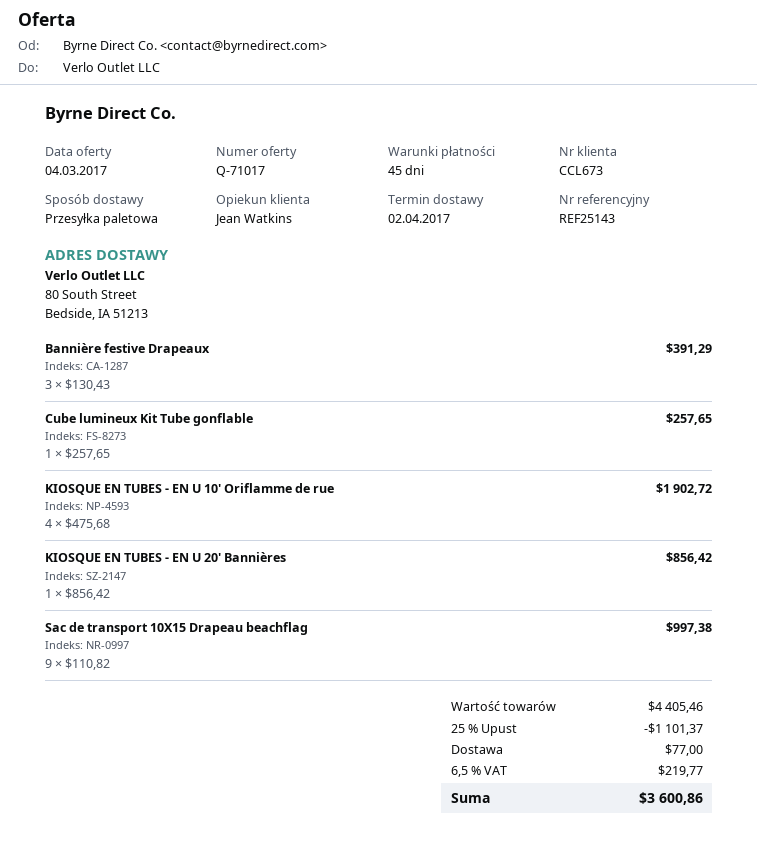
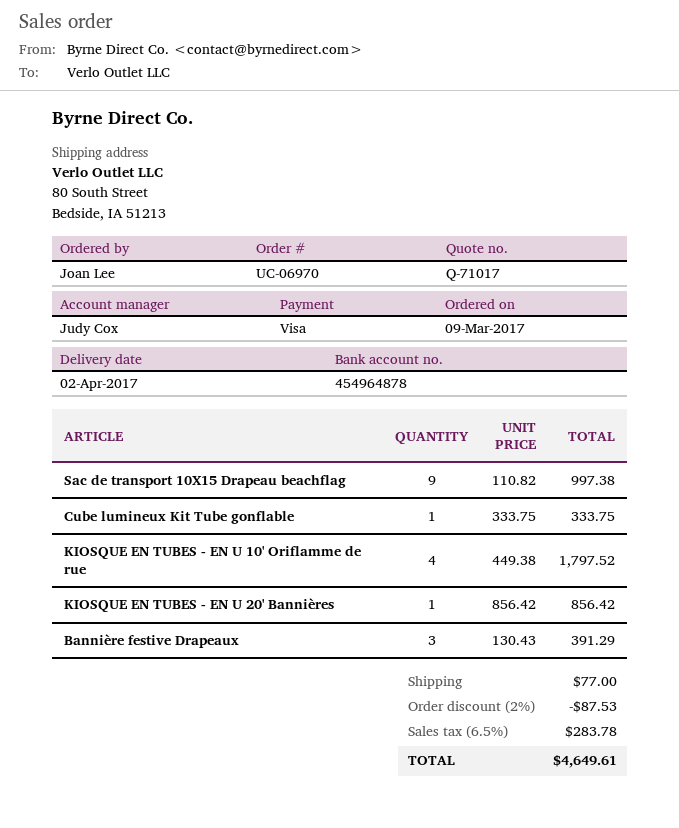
sales rep: Jean Watkins -> Judy Cox
Cube lumineux Kit Tube gonflable: 1 x 257.65 = 257.65 -> 1 x 333.75 = 333.75
KIOSQUE EN TUBES - EN U 10' Oriflamme de rue: 4 x 475.68 = 1902.72 -> 4 x 449.38 = 1797.52
discount: 25% = 1101.37 -> 2% = 87.53
tax: 6.5% = 219.77 -> 6.5% = 283.78
total: 3600.86 -> 4649.61

